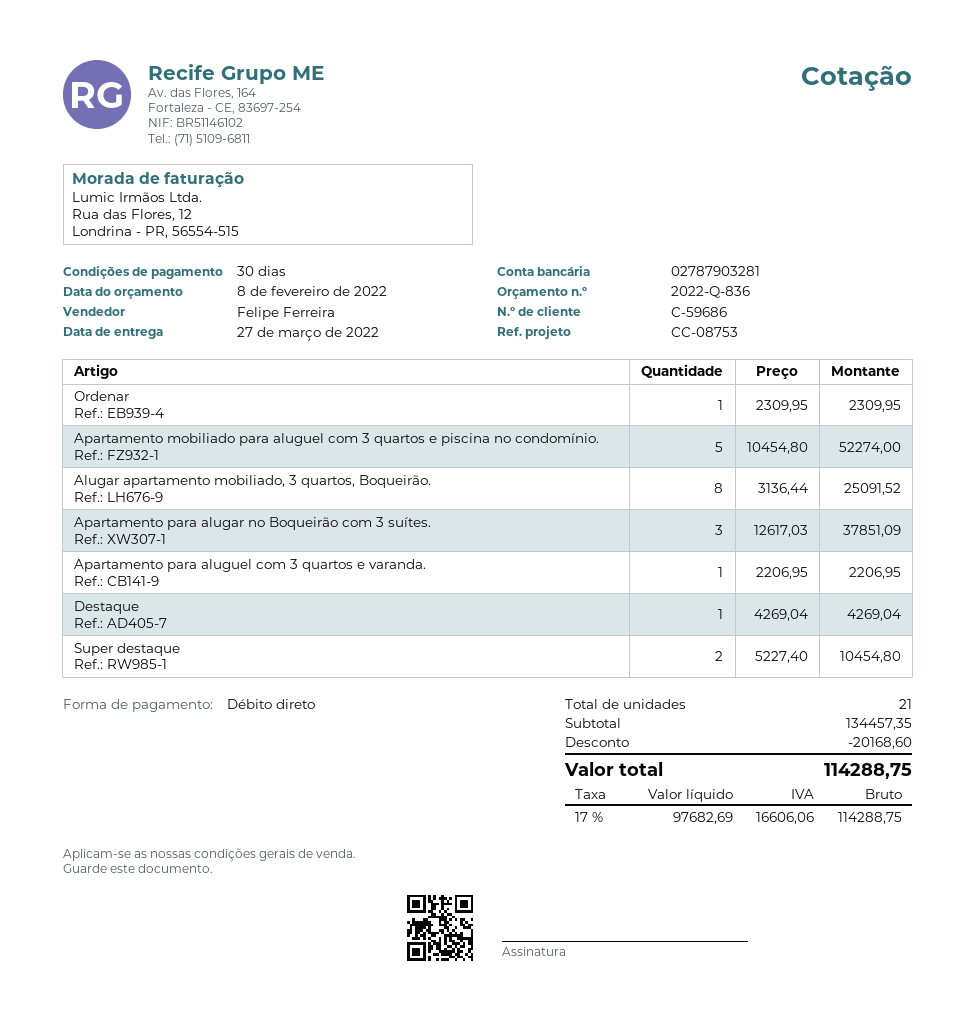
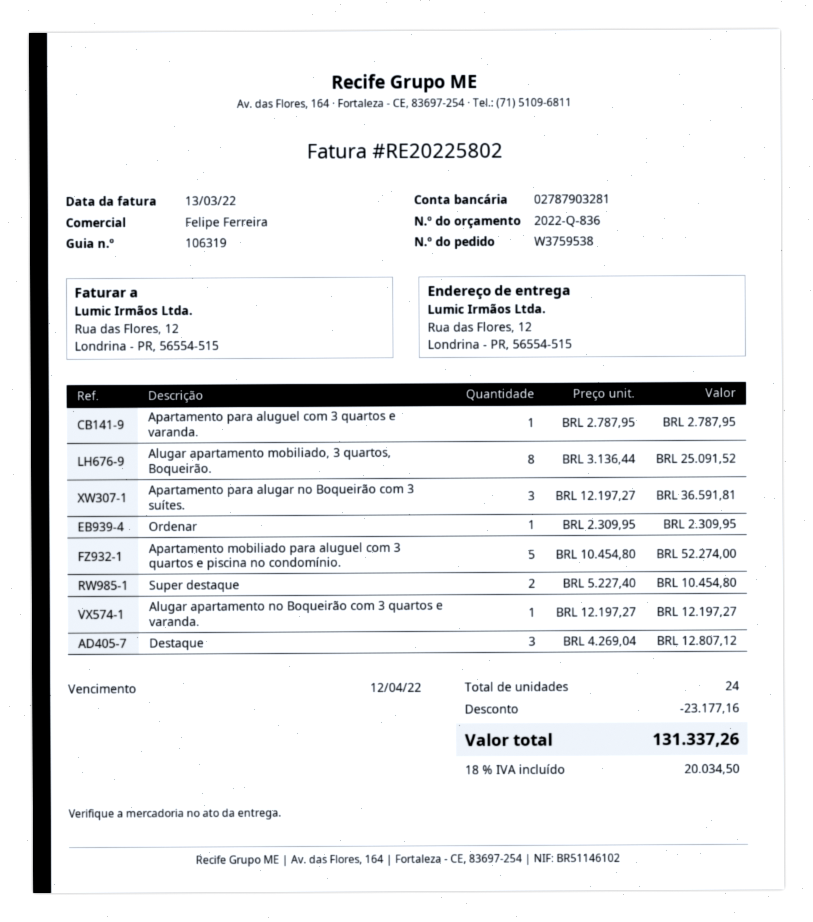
Apartamento para alugar no Boqueirão com 3 suítes.: 3 x 12617.03 = 37851.09 -> 3 x 12197.27 = 36591.81
Apartamento para aluguel com 3 quartos e varanda.: 1 x 2206.95 = 2206.95 -> 1 x 2787.95 = 2787.95
Destaque: 1 x 4269.04 = 4269.04 -> 3 x 4269.04 = 12807.12
Alugar apartamento no Boqueirão com 3 quartos e varanda.: none -> 1 x 12197.27 = 12197.27
total quantity: 21 -> 24
discount: 20168.60 -> 23177.16
tax: 17% = 16606.06 -> 18% = 20034.50
total: 114288.75 -> 131337.26

